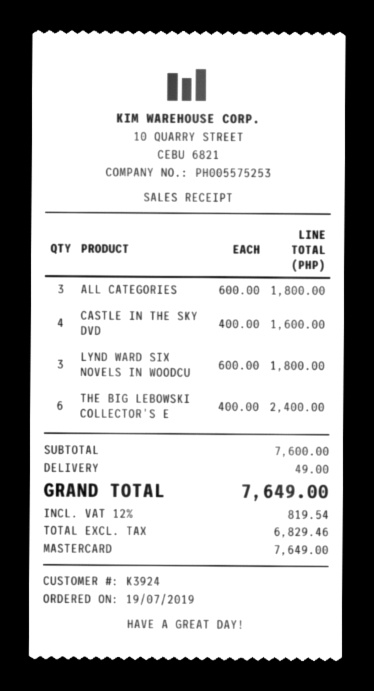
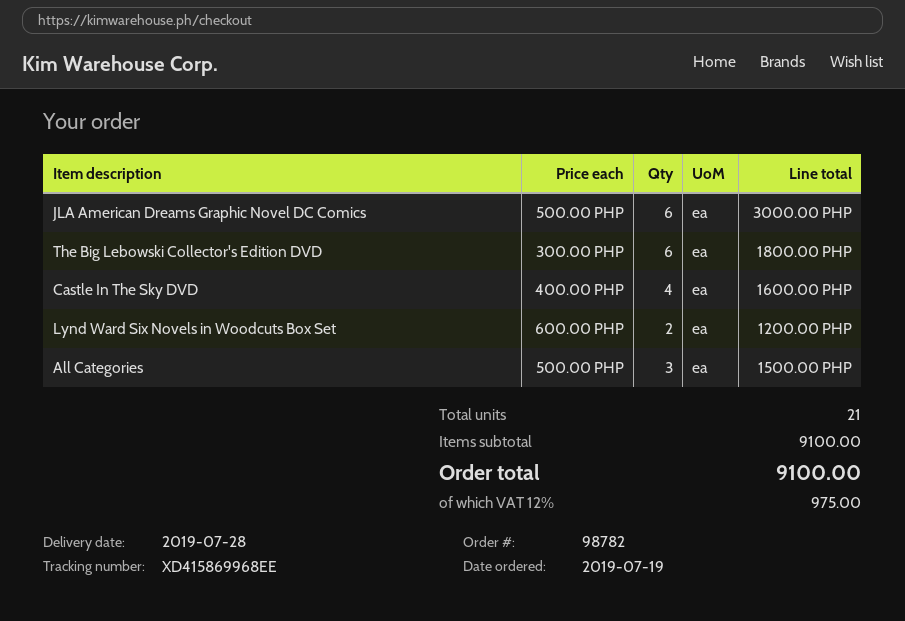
ALL CATEGORIES: 3 x 600.00 = 1800.00 -> 3 x 500.00 = 1500.00
LYND WARD SIX NOVELS IN WOODCU: 3 x 600.00 = 1800.00 -> 2 x 600.00 = 1200.00
THE BIG LEBOWSKI COLLECTOR'S E: 6 x 400.00 = 2400.00 -> 6 x 300.00 = 1800.00
JLA American Dreams Graphic Novel DC Comics: none -> 6 x 500.00 = 3000.00
subtotal: 7600.00 -> 9100.00
shipping: 49.00 -> none
tax: 12% = 819.54 -> 12% = 975.00
total: 7649.00 -> 9100.00

